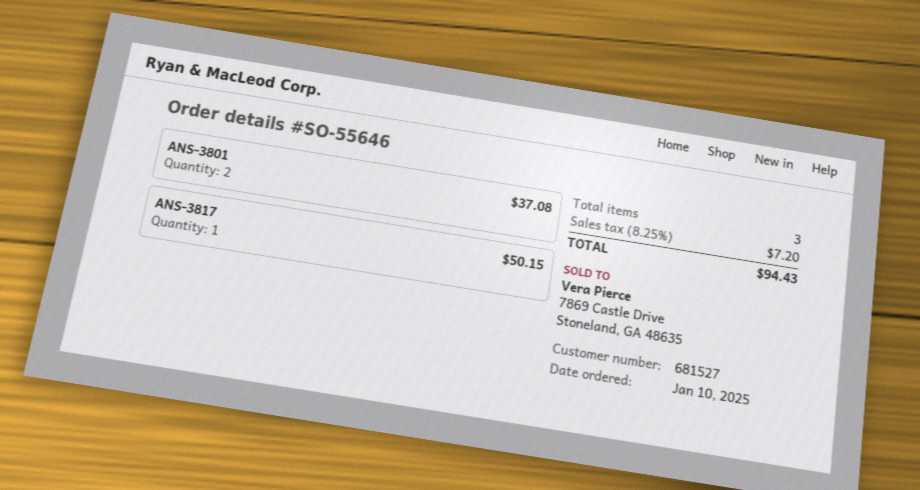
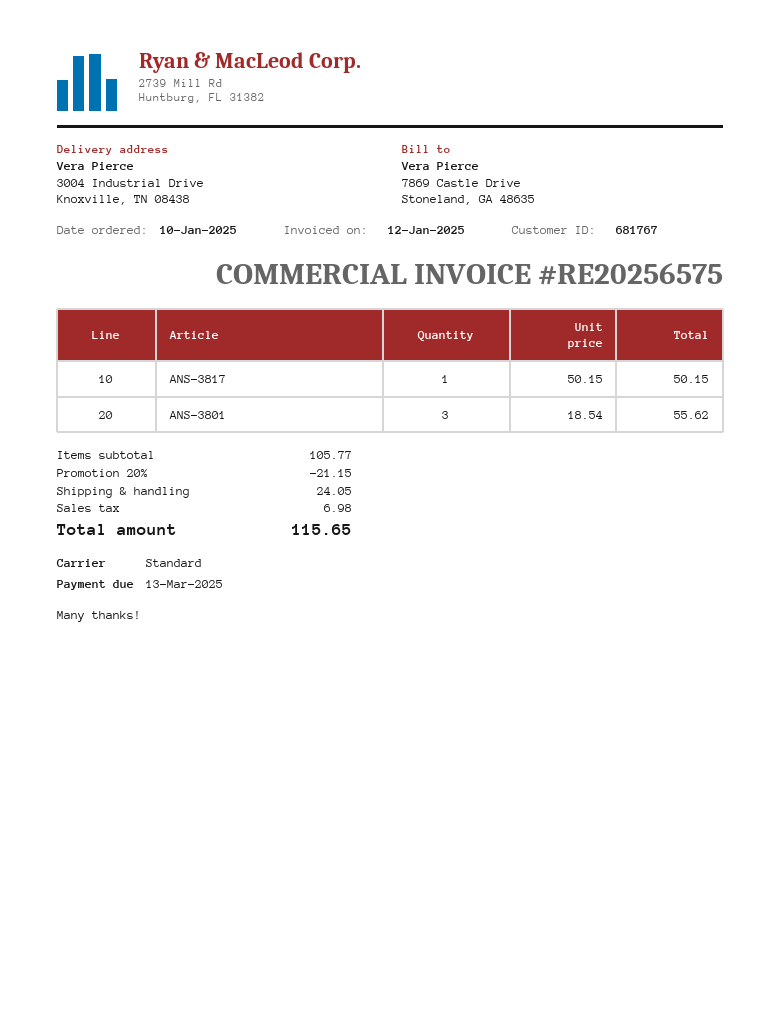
customer number: 681527 -> 681767
ANS-3801: 2 for 37.08 -> 3 for 55.62
discount: none -> 20% = 21.15
shipping: none -> 24.05
tax: 7.20 -> 6.98
total: 94.43 -> 115.65

